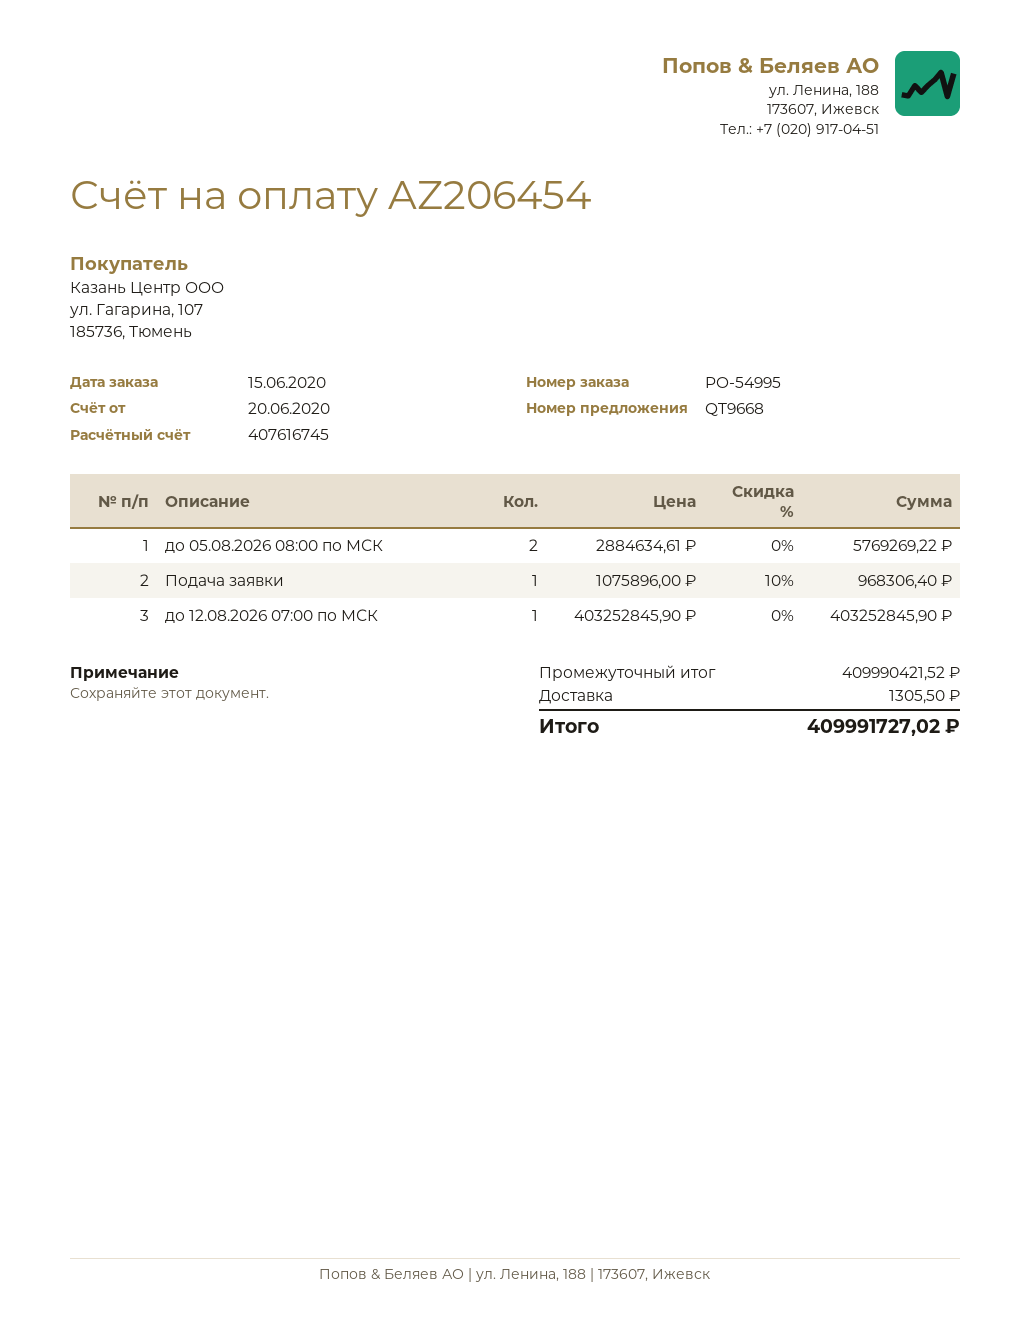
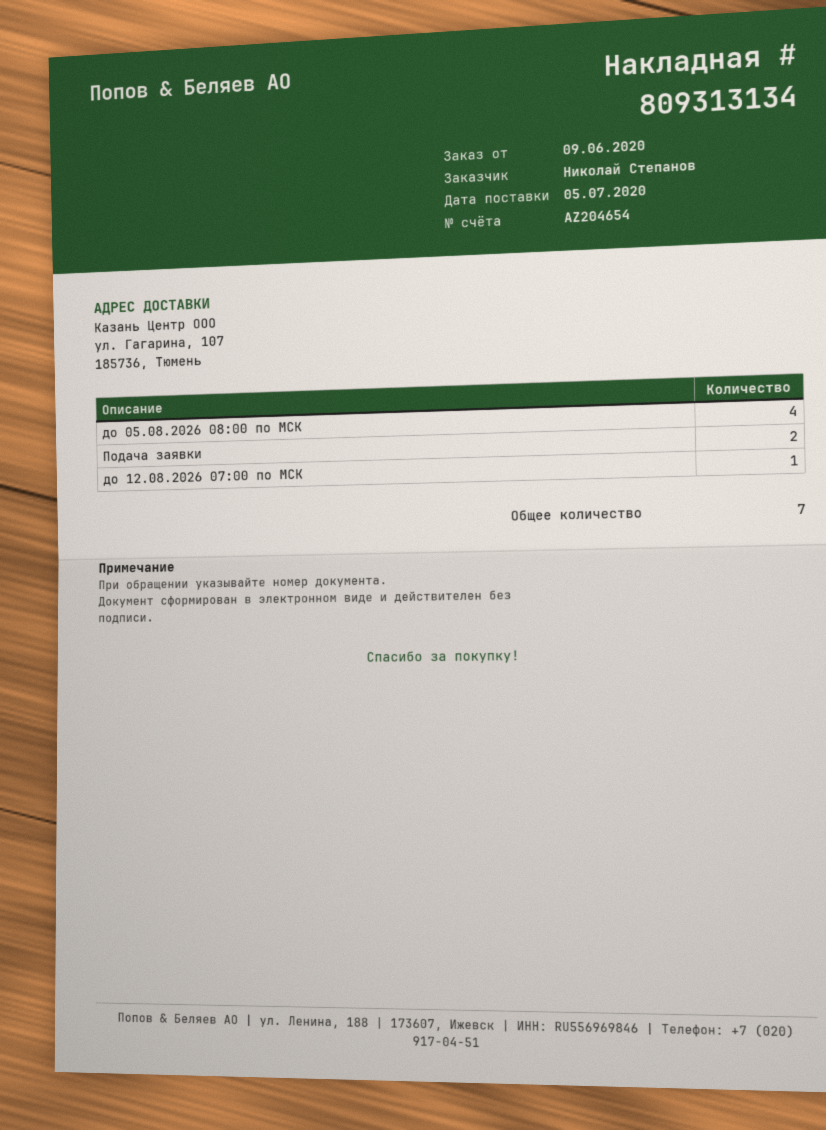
order date: 2020-06-15 -> 2020-06-09
invoice number: AZ206454 -> AZ204654
до 05.08.2026 08:00 по МСК: 2 -> 4
Подача заявки: 1 -> 2

